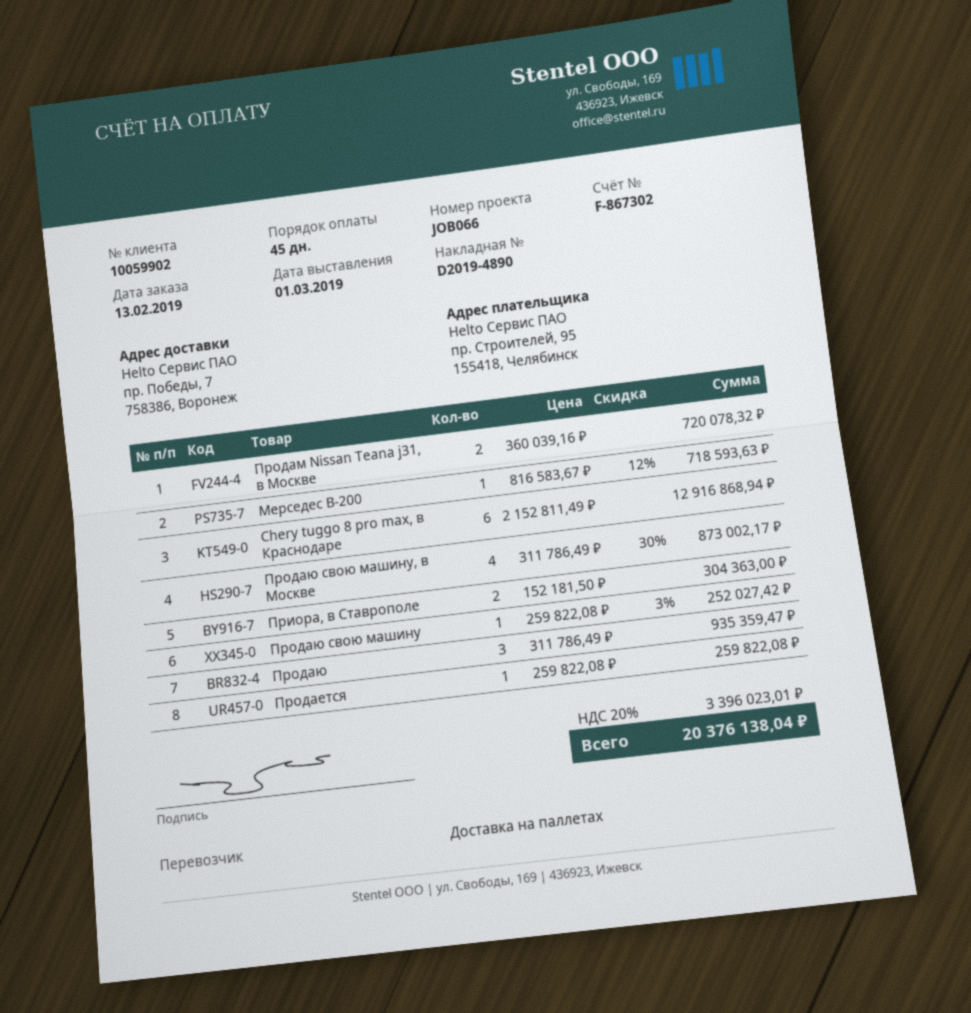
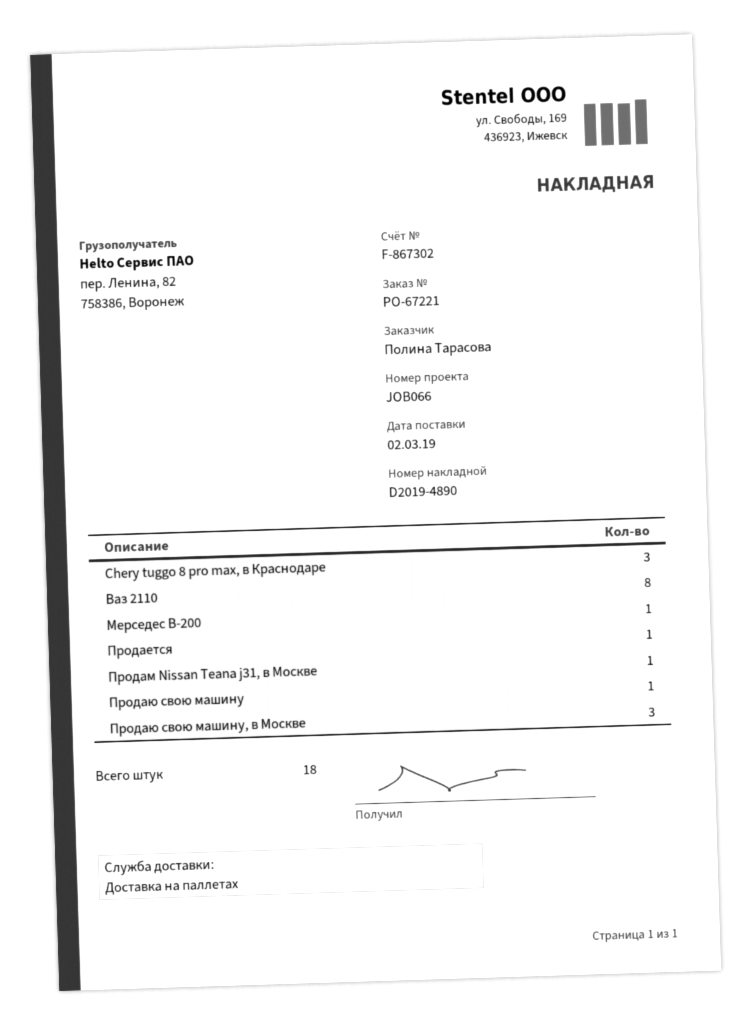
ship to: пр. Победы, 7, 758386, Воронеж -> пер. Ленина, 82, 758386, Воронеж
Продам Nissan Teana j31, в Москве: 2 -> 1
Chery tuggo 8 pro max, в Краснодаре: 6 -> 3
Продаю свою машину, в Москве: 4 -> 3
Приора, в Ставрополе: 2 -> none
Продаю: 3 -> none
Ваз 2110: none -> 8

